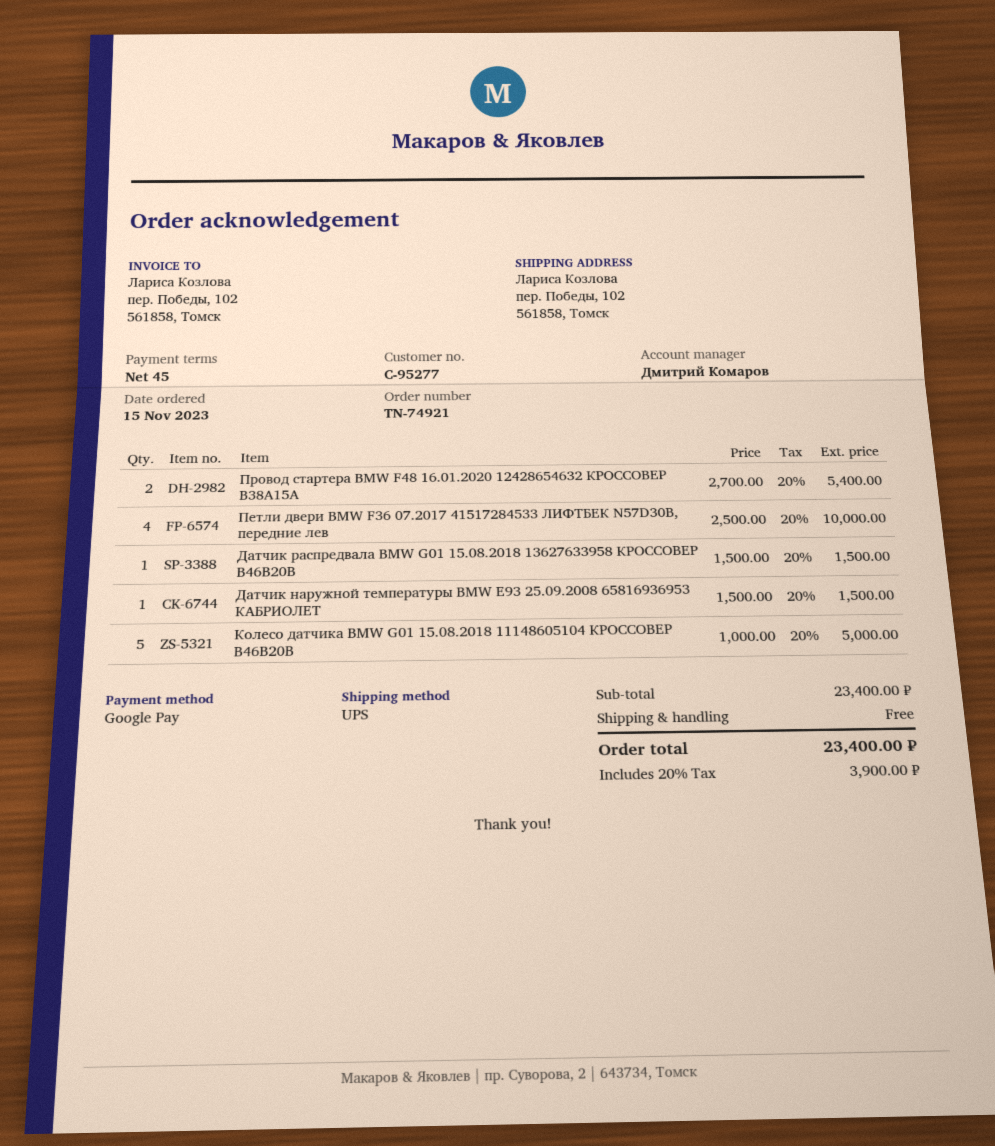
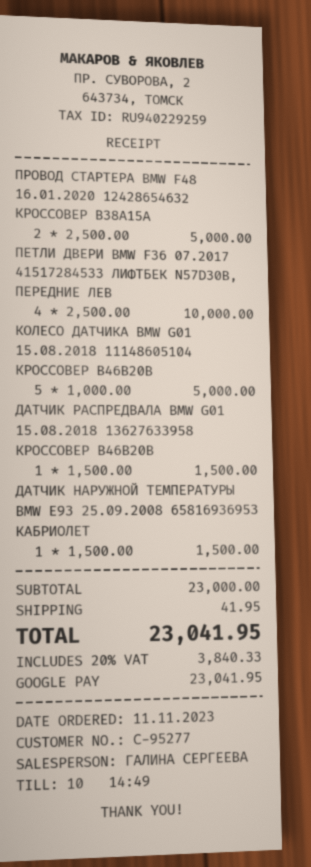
order date: 2023-11-15 -> 2023-11-11
sales rep: Дмитрий Комаров -> ГАЛИНА СЕРГЕЕВА
Провод стартера BMW F48 16.01.2020 12428654632 КРОССОВЕР B38A15A: 2 x 2700.00 = 5400.00 -> 2 x 2500.00 = 5000.00
subtotal: 23400.00 -> 23000.00
shipping: 0.00 -> 41.95
tax: 20% = 3900.00 -> 20% = 3840.33
total: 23400.00 -> 23041.95

